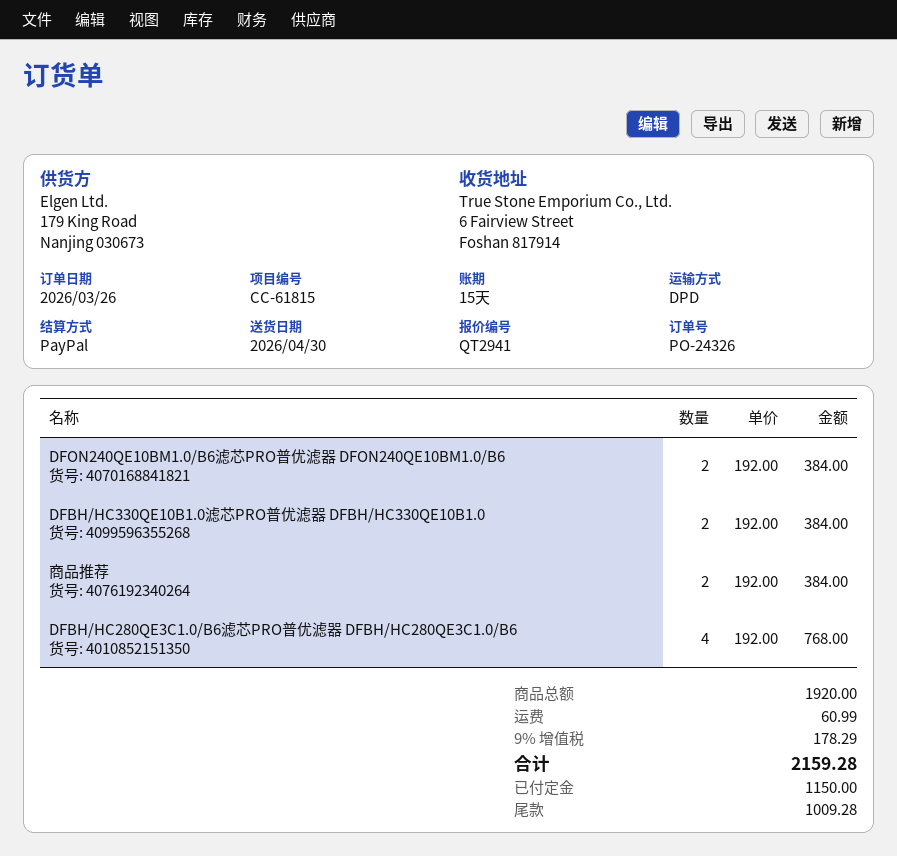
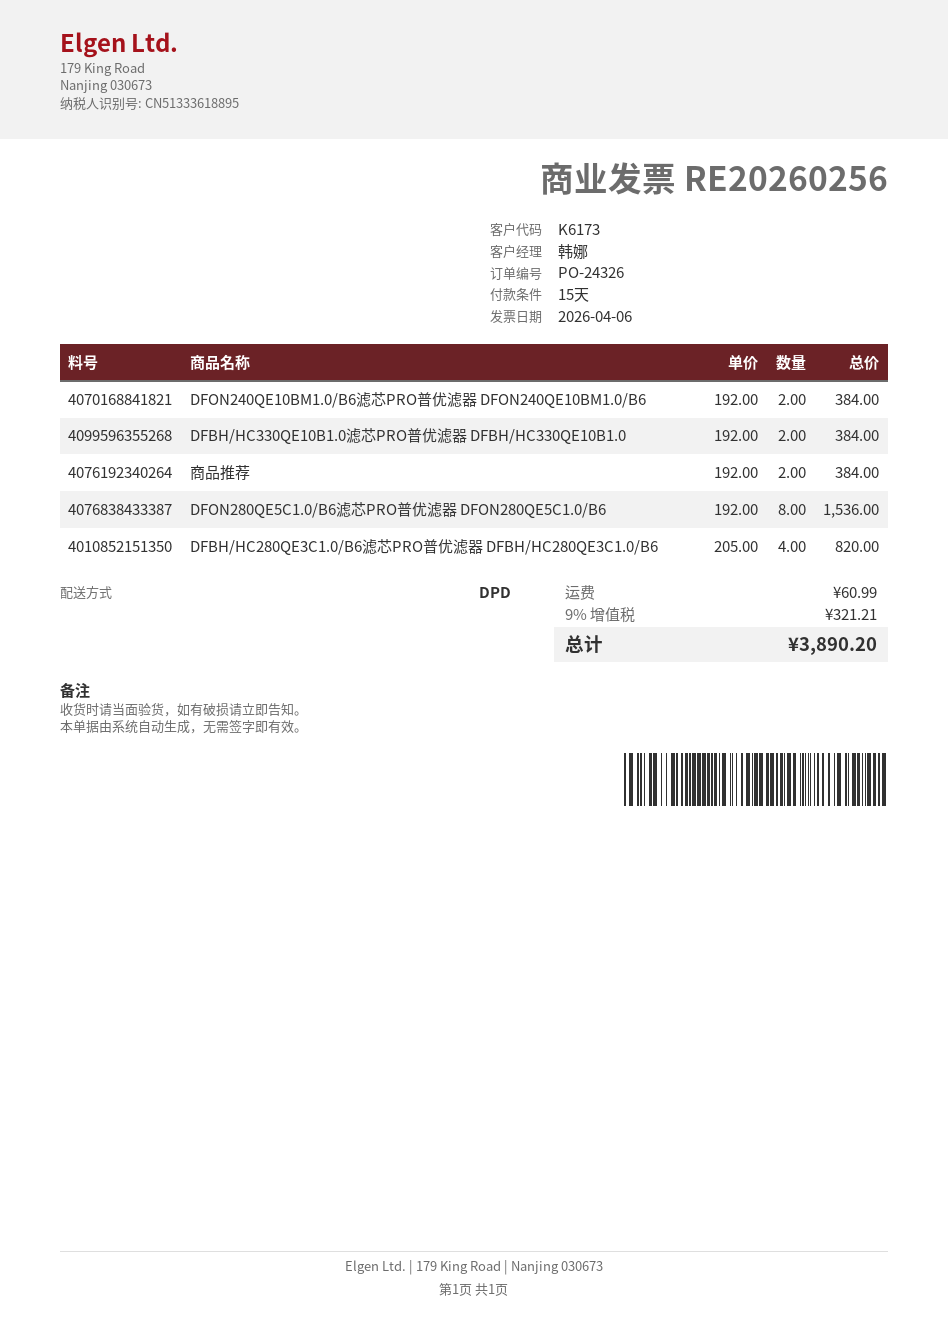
DFBH/HC280QE3C1.0/B6滤芯PRO普优滤器 DFBH/HC280QE3C1.0/B6: 4 x 192.00 = 768.00 -> 4 x 205.00 = 820.00
DFON280QE5C1.0/B6滤芯PRO普优滤器 DFON280QE5C1.0/B6: none -> 8 x 192.00 = 1536.00
tax: 9% = 178.29 -> 9% = 321.21
total: 2159.28 -> 3890.20

